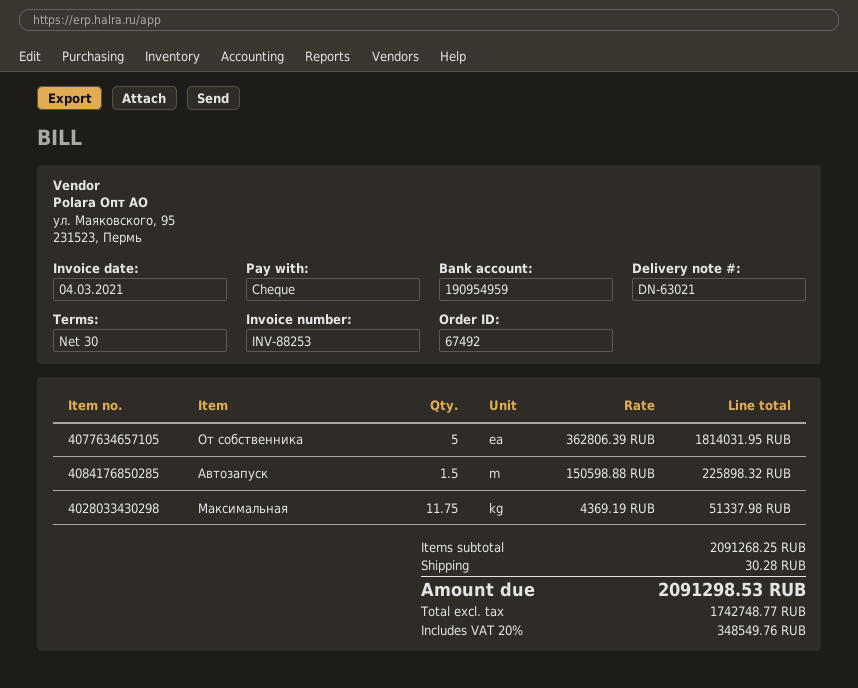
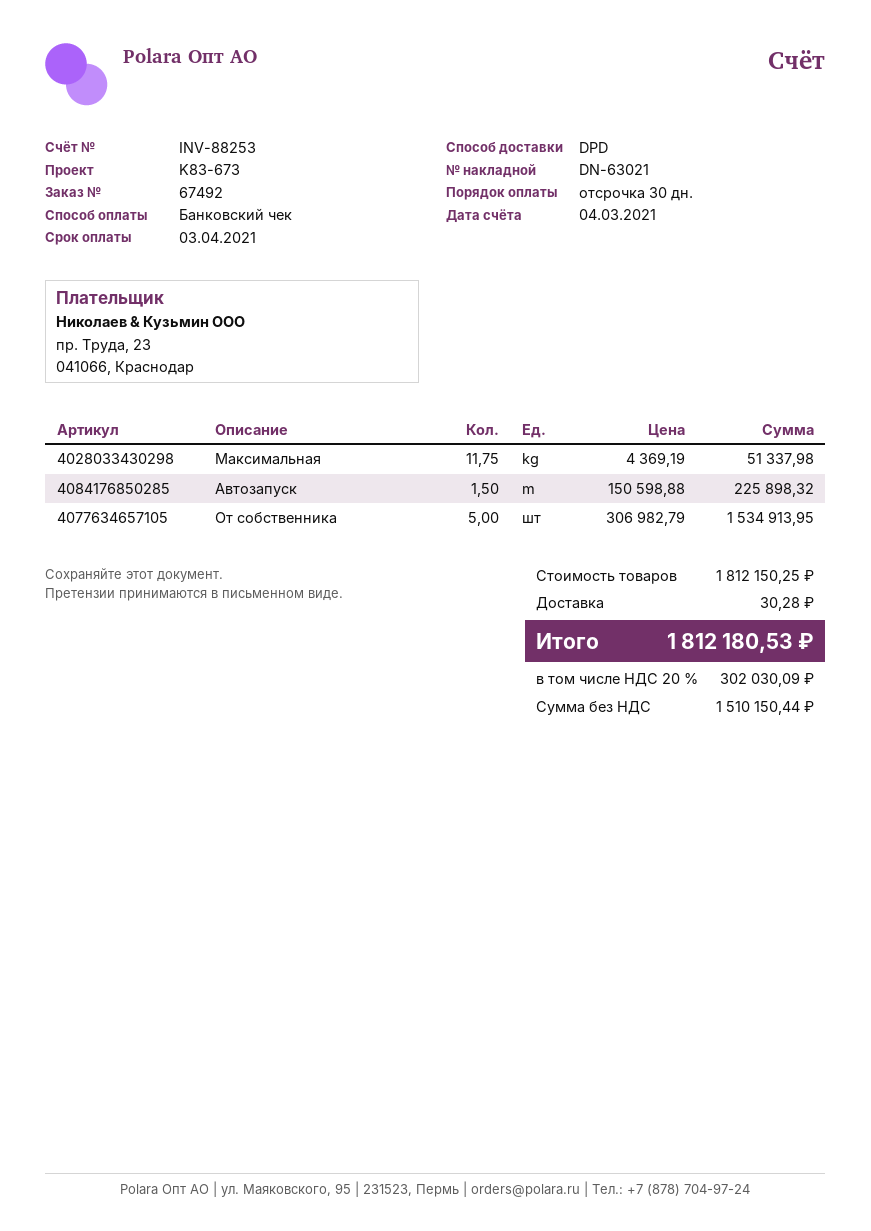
От собственника: 5 x 362806.39 = 1814031.95 -> 5 x 306982.79 = 1534913.95
subtotal: 2091268.25 -> 1812150.25
net: 1742748.77 -> 1510150.44
tax: 20% = 348549.76 -> 20% = 302030.09
total: 2091298.53 -> 1812180.53

